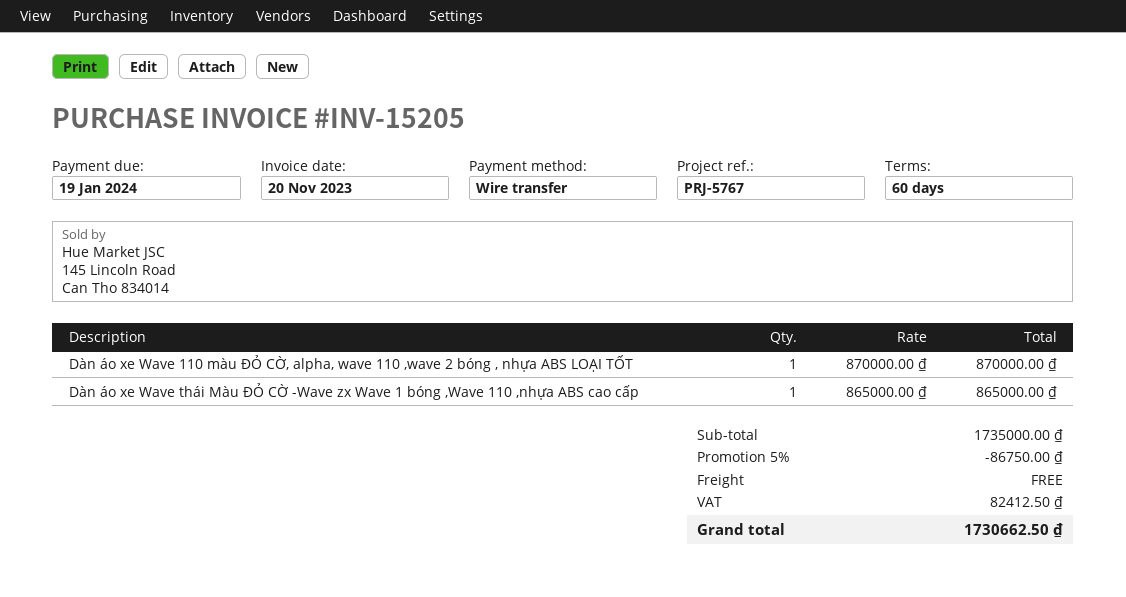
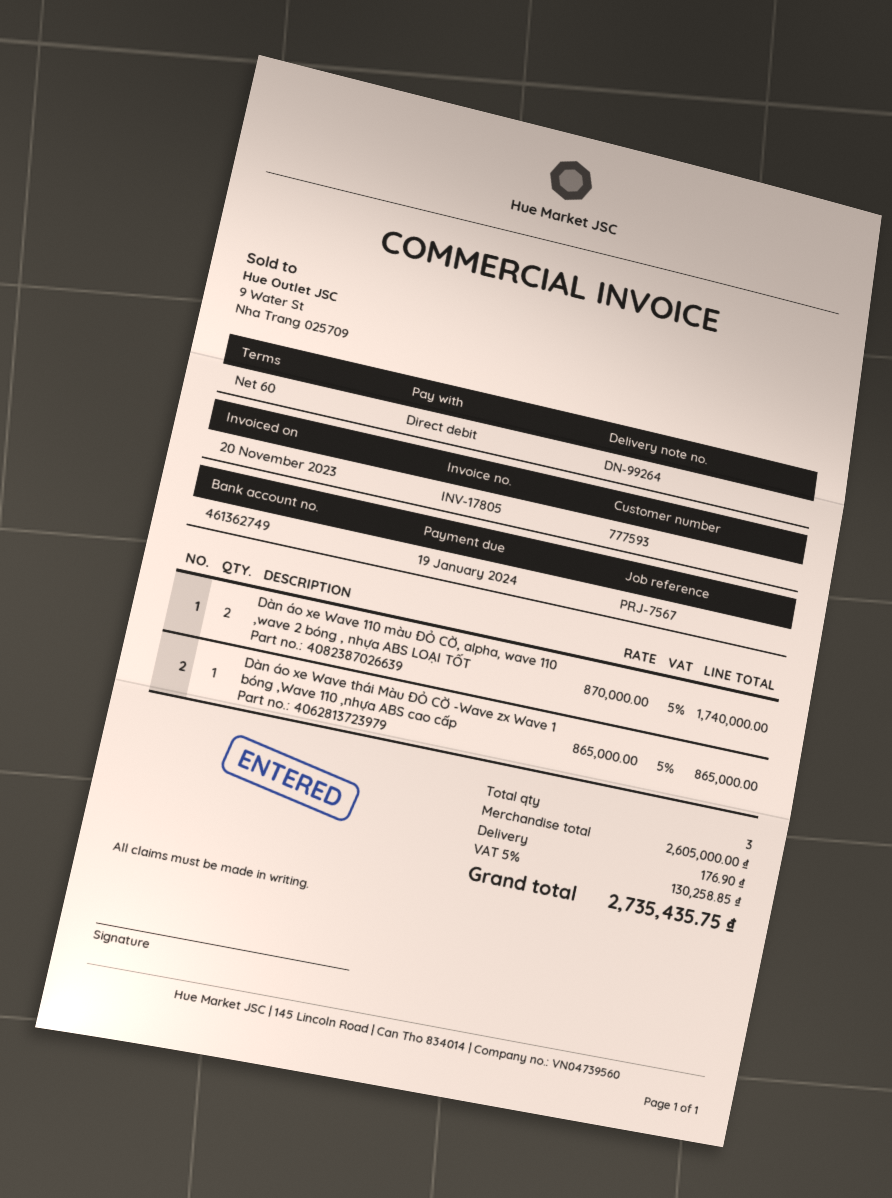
invoice number: INV-15205 -> INV-17805
reference: PRJ-5767 -> PRJ-7567
payment method: bank transfer -> direct debit
Dàn áo xe Wave 110 màu ĐỎ CỜ, alpha, wave 110 ,wave 2 bóng , nhựa ABS LOẠI TỐT: 1 x 870000.00 = 870000.00 -> 2 x 870000.00 = 1740000.00
subtotal: 1735000.00 -> 2605000.00
discount: 5% = 86750.00 -> none
shipping: 0.00 -> 176.90
tax: 82412.50 -> 130258.85
total: 1730662.50 -> 2735435.75

